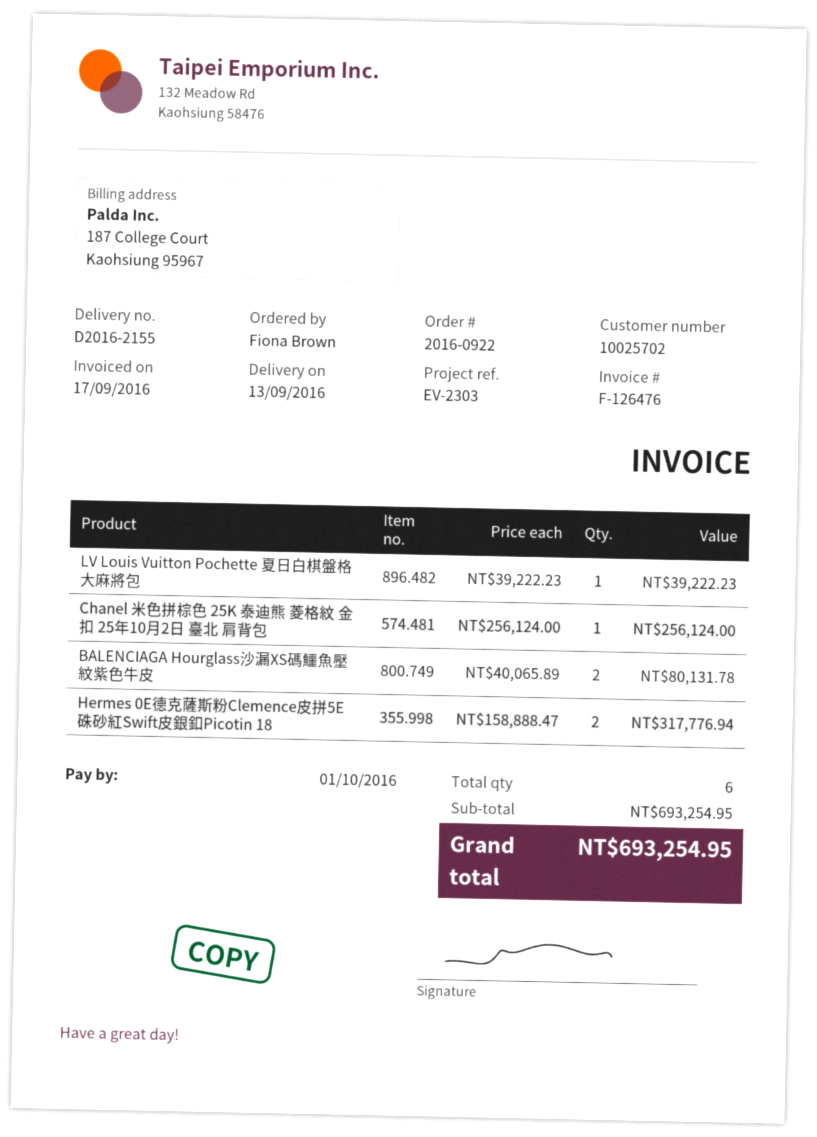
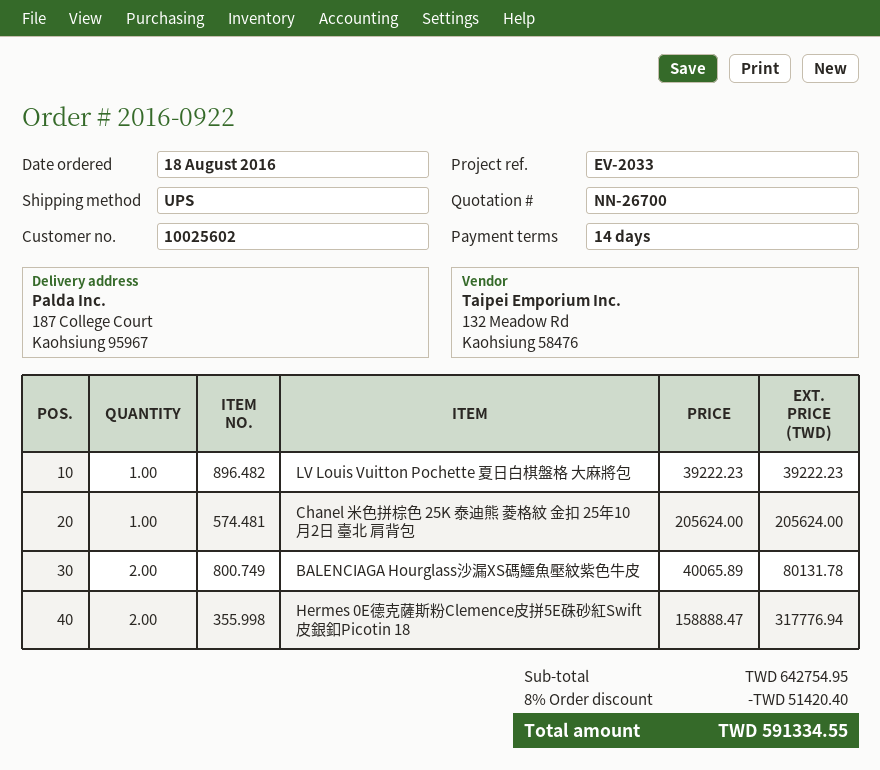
customer number: 10025702 -> 10025602
reference: EV-2303 -> EV-2033
Chanel 米色拼棕色 25K 泰迪熊 菱格紋 金扣 25年10月2日 臺北 肩背包: 1 x 256124.00 = 256124.00 -> 1 x 205624.00 = 205624.00
subtotal: 693254.95 -> 642754.95
discount: none -> 8% = 51420.40
total: 693254.95 -> 591334.55

